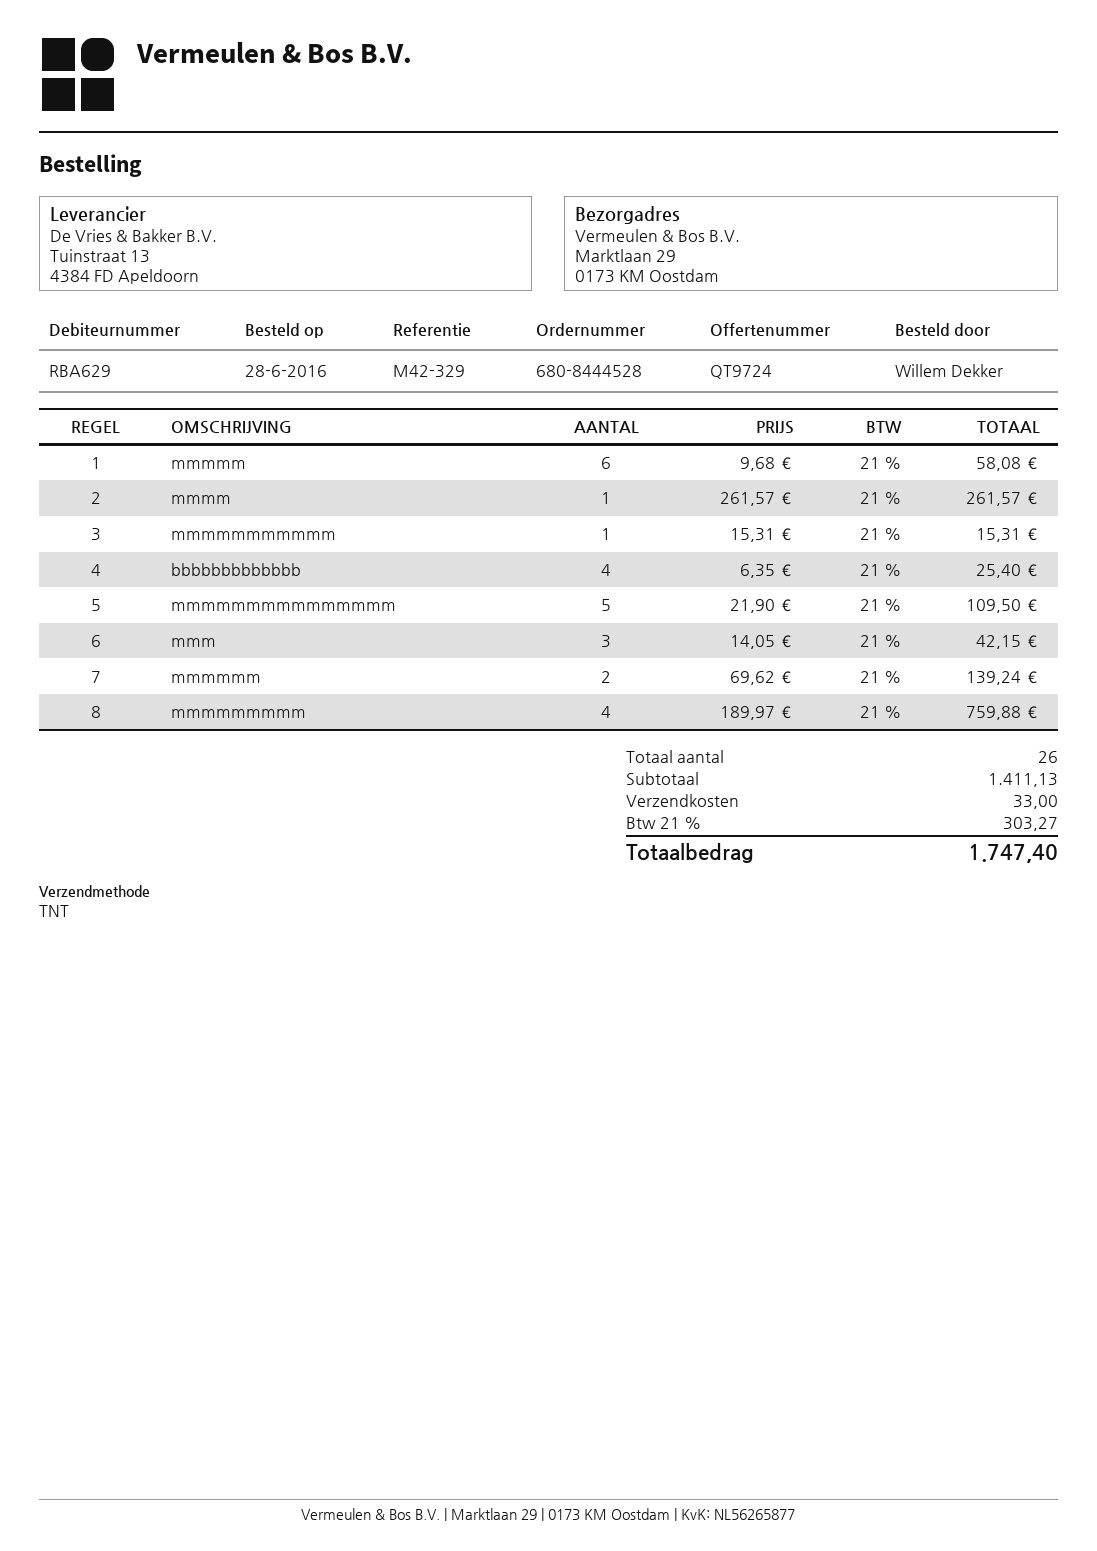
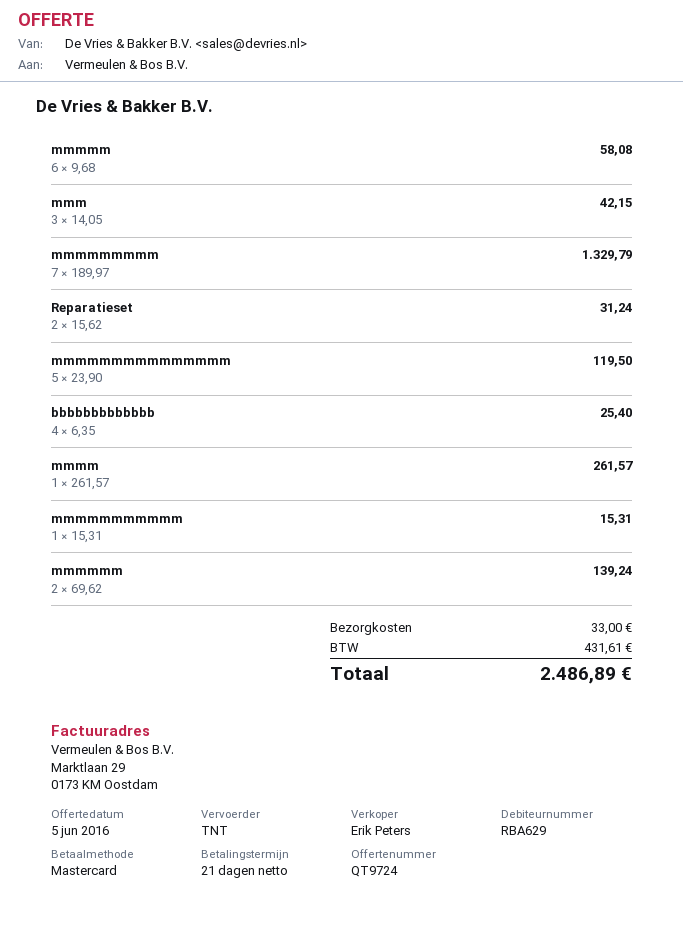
mmmmmmmmmmmmmmm: 5 x 21.90 = 109.50 -> 5 x 23.90 = 119.50
mmmmmmmmm: 4 x 189.97 = 759.88 -> 7 x 189.97 = 1329.79
Reparatieset: none -> 2 x 15.62 = 31.24
tax: 303.27 -> 431.61
total: 1747.40 -> 2486.89

